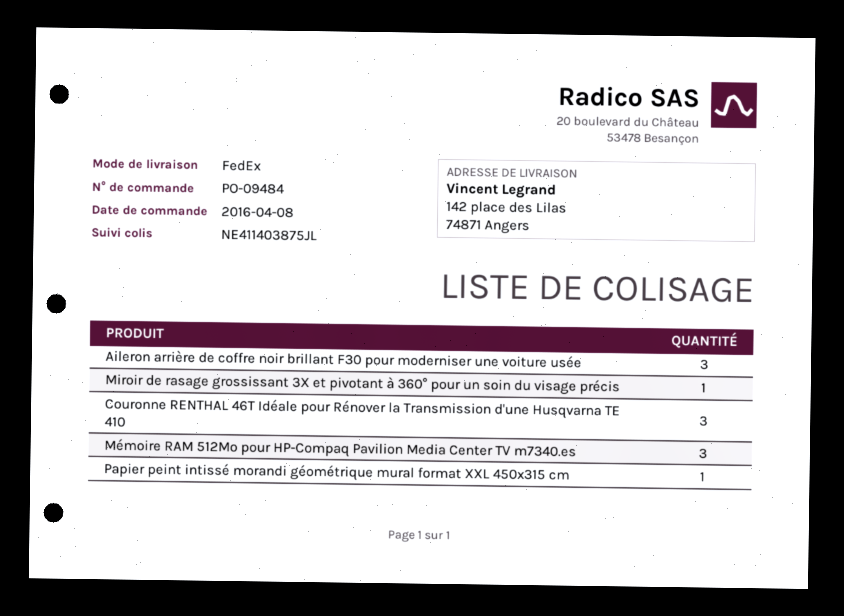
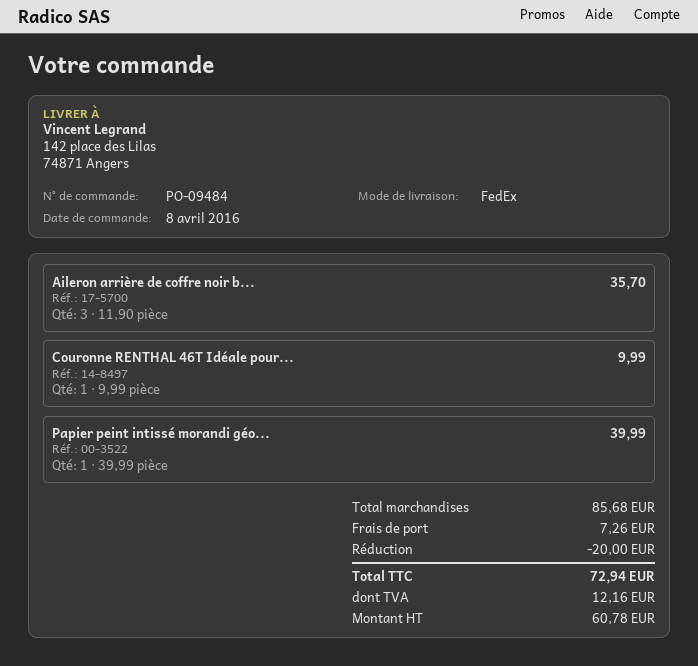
Miroir de rasage grossissant 3X et pivotant à 360° pour un soin du visage précis: 1 -> none
Couronne RENTHAL 46T Idéale pour Rénover la Transmission d'une Husqvarna TE 410: 3 -> 1
Mémoire RAM 512Mo pour HP-Compaq Pavilion Media Center TV m7340.es: 3 -> none

